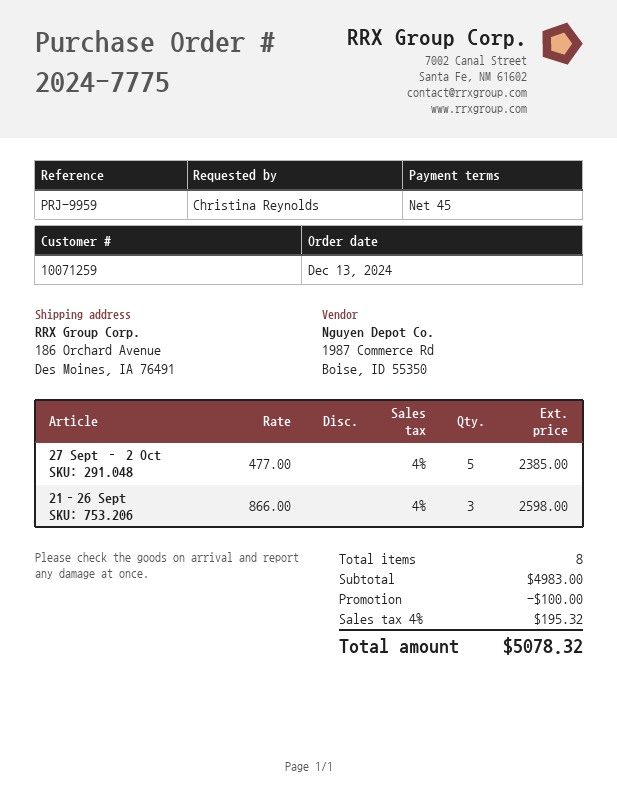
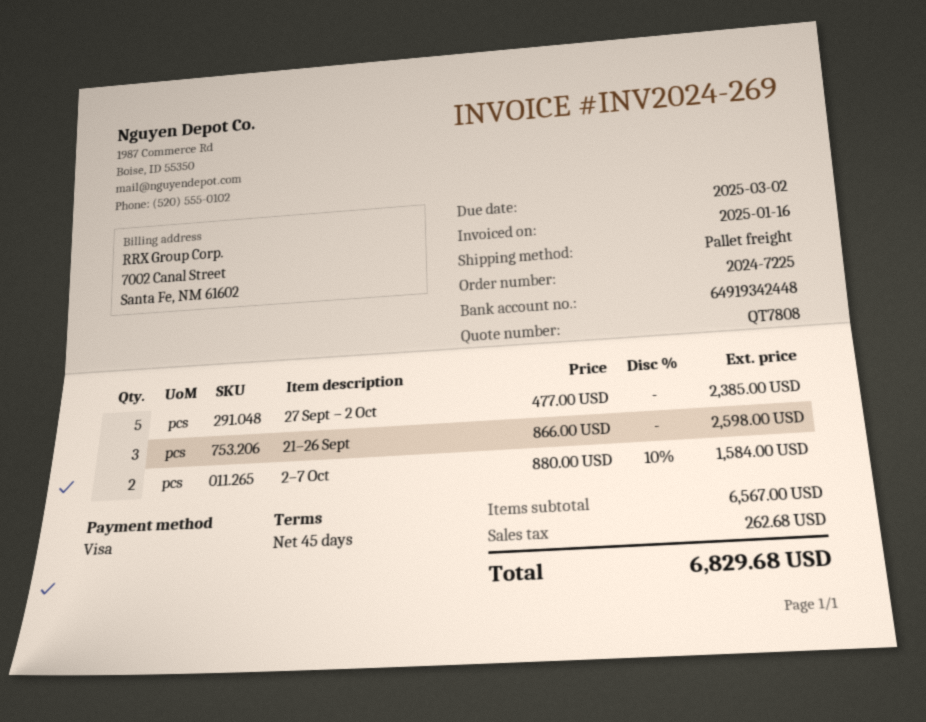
order number: 2024-7775 -> 2024-7225
2–7 Oct: none -> 2 x 880.00 - 10% = 1584.00
subtotal: 4983.00 -> 6567.00
discount: 100.00 -> none
tax: 195.32 -> 262.68
total: 5078.32 -> 6829.68

